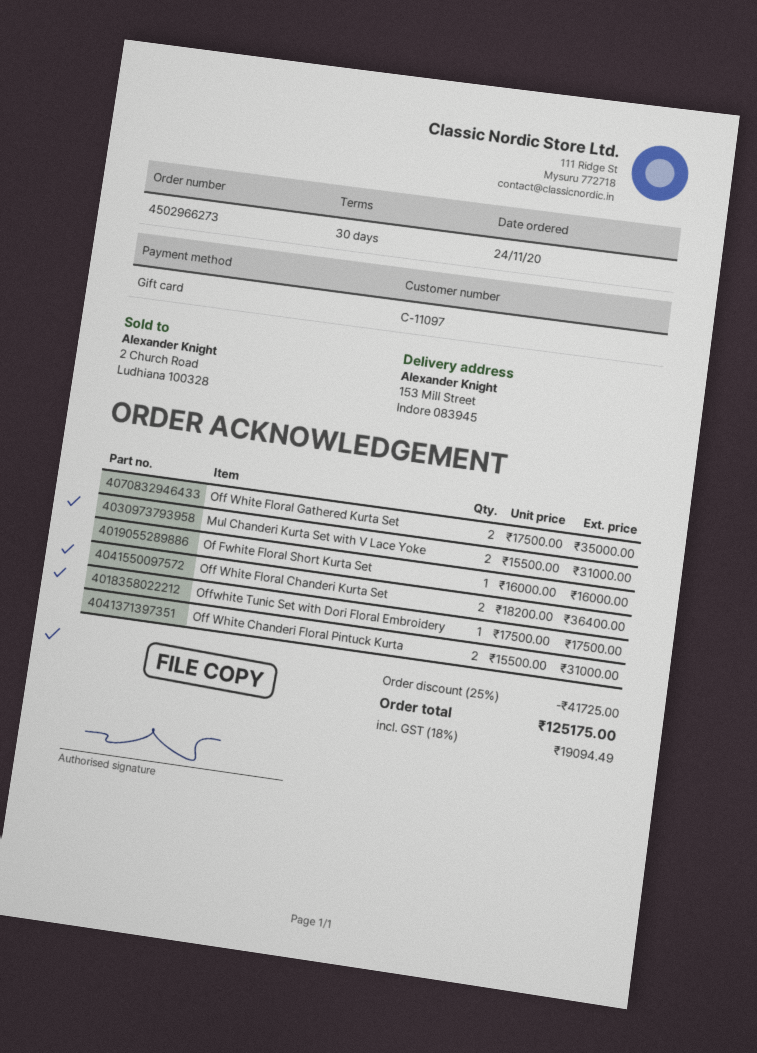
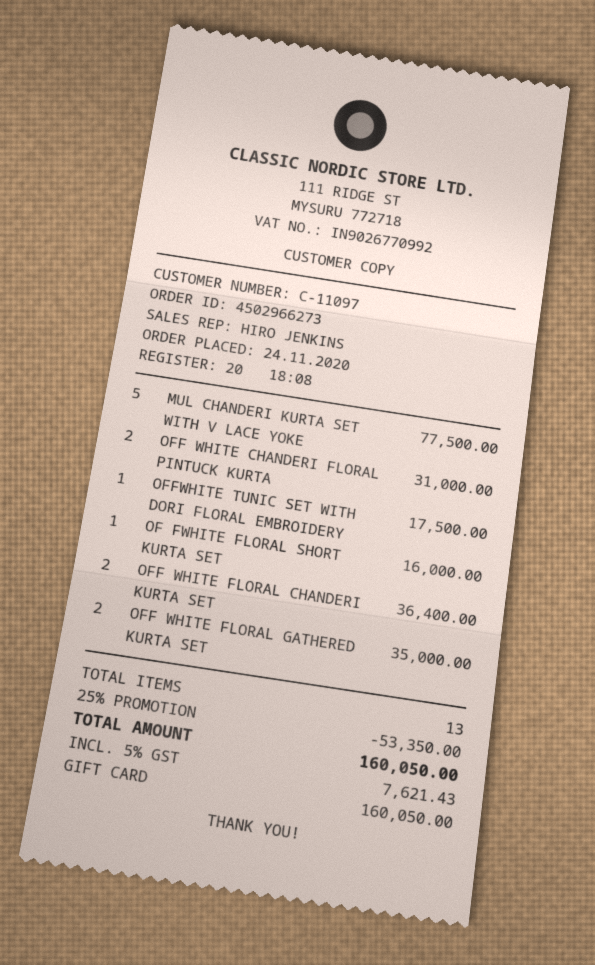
Mul Chanderi Kurta Set with V Lace Yoke: 2 for 31000.00 -> 5 for 77500.00
discount: 25% = 41725.00 -> 25% = 53350.00
tax: 18% = 19094.49 -> 5% = 7621.43
total: 125175.00 -> 160050.00

